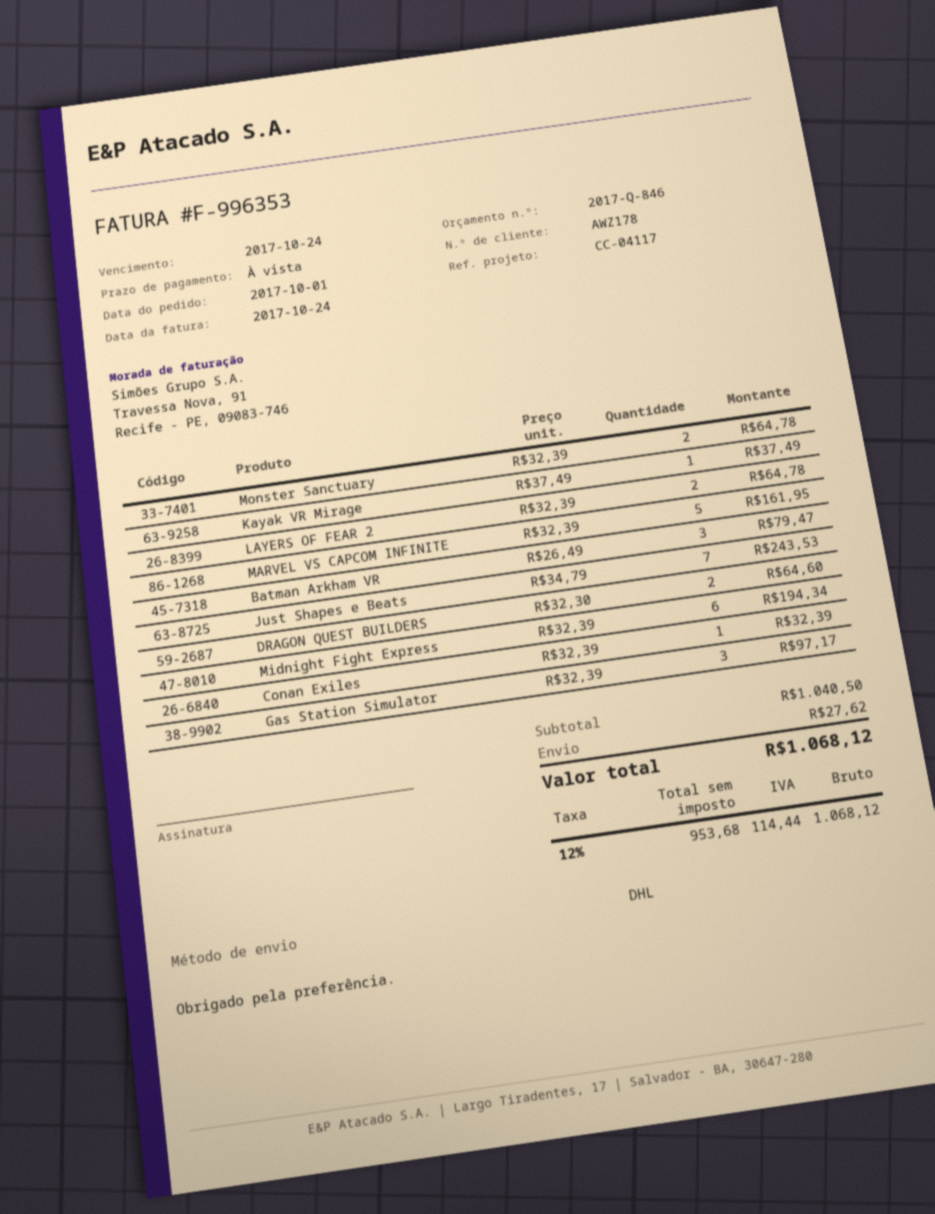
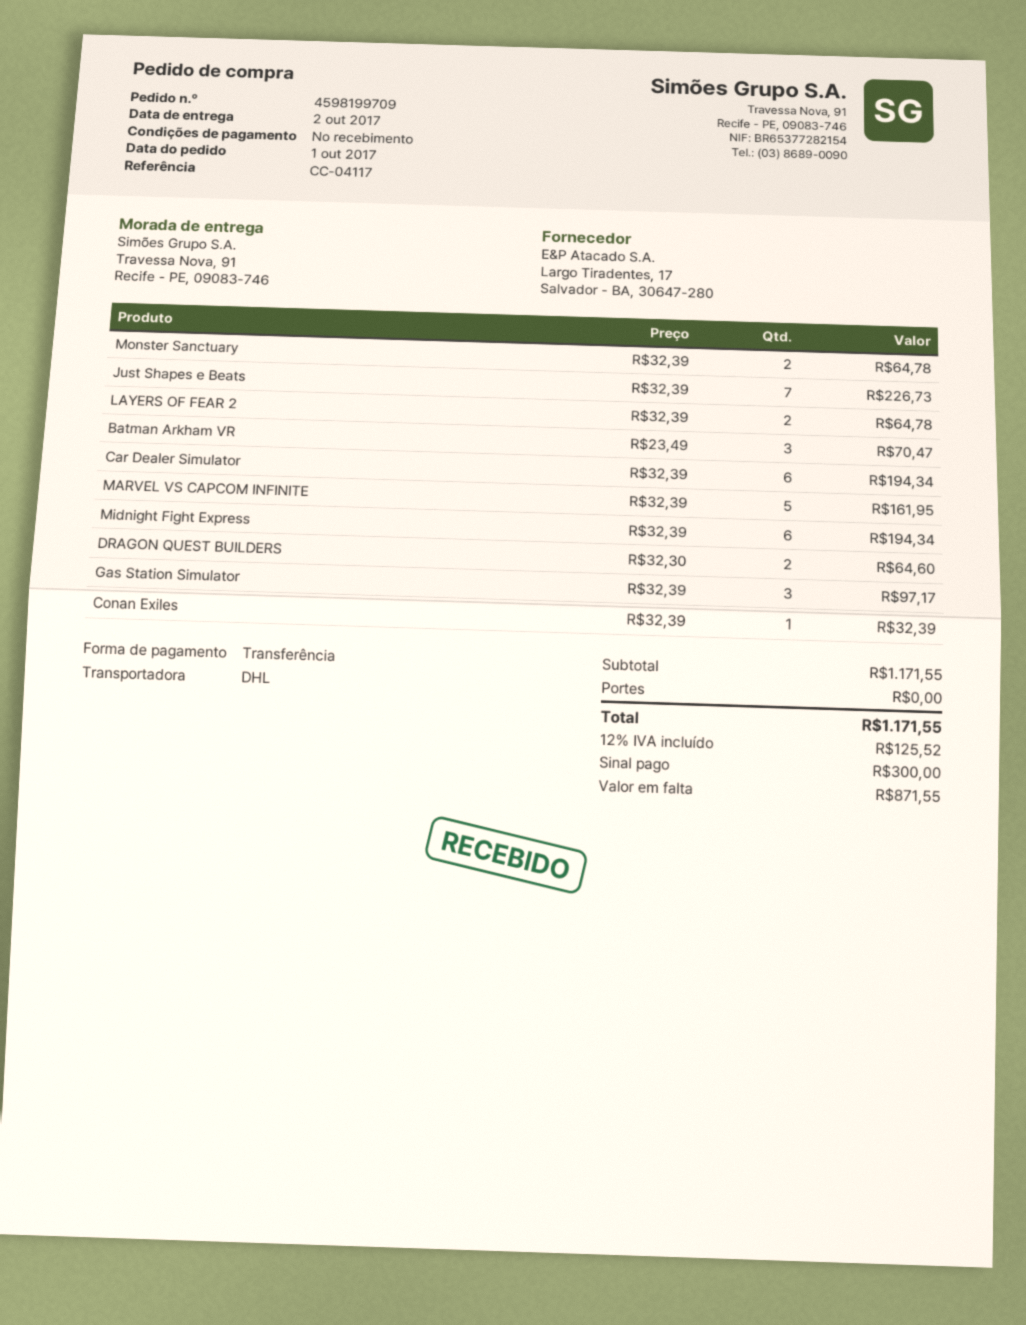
Kayak VR Mirage: 1 x 37.49 = 37.49 -> none
Batman Arkham VR: 3 x 26.49 = 79.47 -> 3 x 23.49 = 70.47
Just Shapes e Beats: 7 x 34.79 = 243.53 -> 7 x 32.39 = 226.73
Car Dealer Simulator: none -> 6 x 32.39 = 194.34
subtotal: 1040.50 -> 1171.55
shipping: 27.62 -> 0.00
tax: 12% = 114.44 -> 12% = 125.52
total: 1068.12 -> 1171.55

